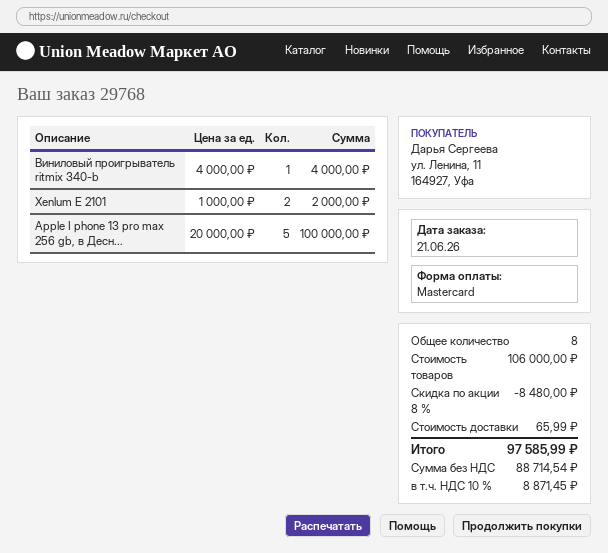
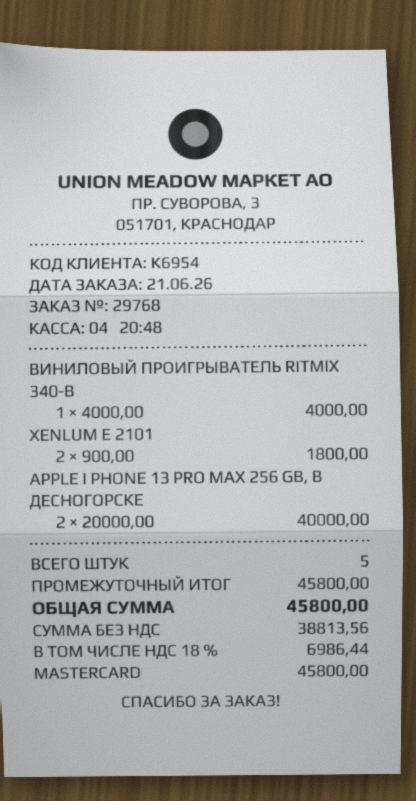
Xenlum E 2101: 2 x 1000.00 = 2000.00 -> 2 x 900.00 = 1800.00
Apple I phone 13 pro max 256 gb, в Десн...: 5 x 20000.00 = 100000.00 -> 2 x 20000.00 = 40000.00
total quantity: 8 -> 5
subtotal: 106000.00 -> 45800.00
discount: 8% = 8480.00 -> none
shipping: 65.99 -> none
net: 88714.54 -> 38813.56
tax: 10% = 8871.45 -> 18% = 6986.44
total: 97585.99 -> 45800.00

